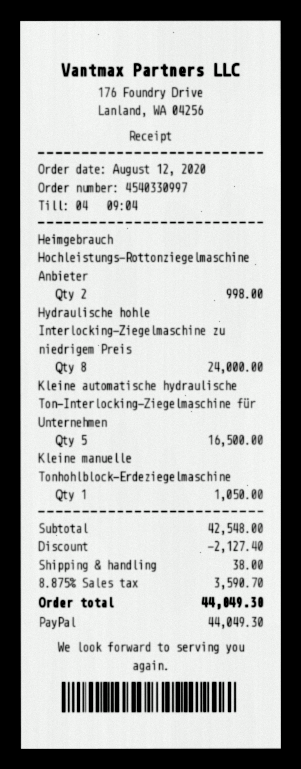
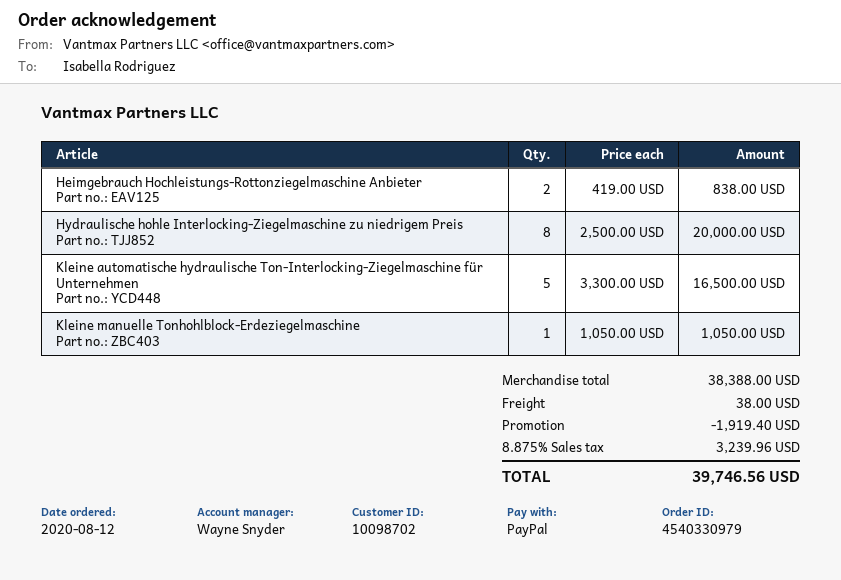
order number: 4540330997 -> 4540330979
Heimgebrauch Hochleistungs-Rottonziegelmaschine Anbieter: 2 for 998.00 -> 2 for 838.00
Hydraulische hohle Interlocking-Ziegelmaschine zu niedrigem Preis: 8 for 24000.00 -> 8 for 20000.00
subtotal: 42548.00 -> 38388.00
discount: 2127.40 -> 1919.40
tax: 8.875% = 3590.70 -> 8.875% = 3239.96
total: 44049.30 -> 39746.56

